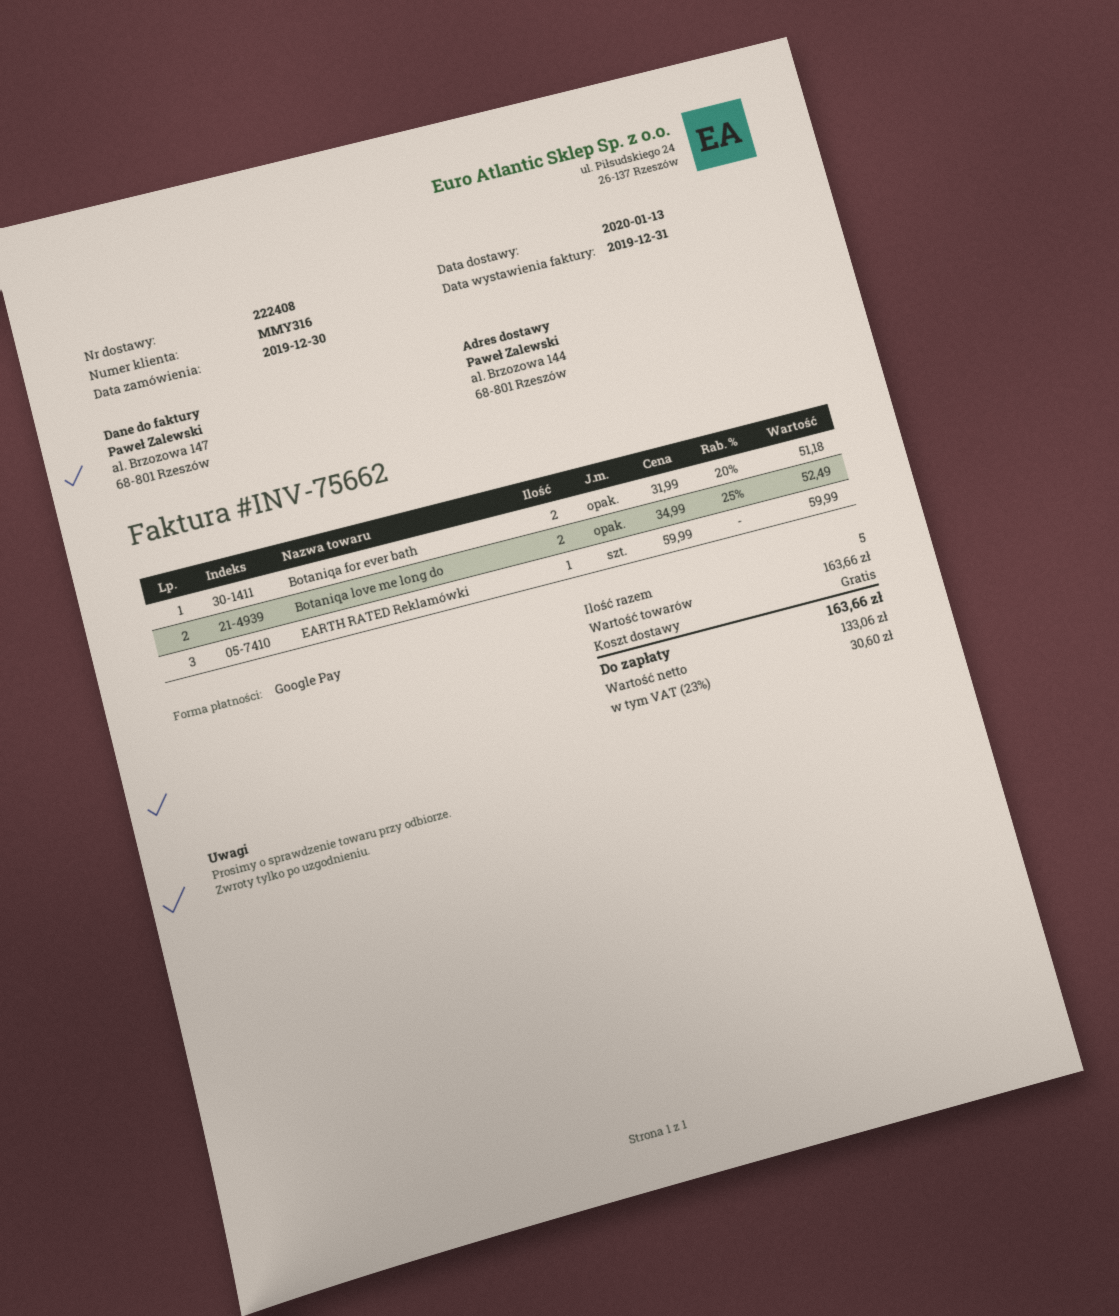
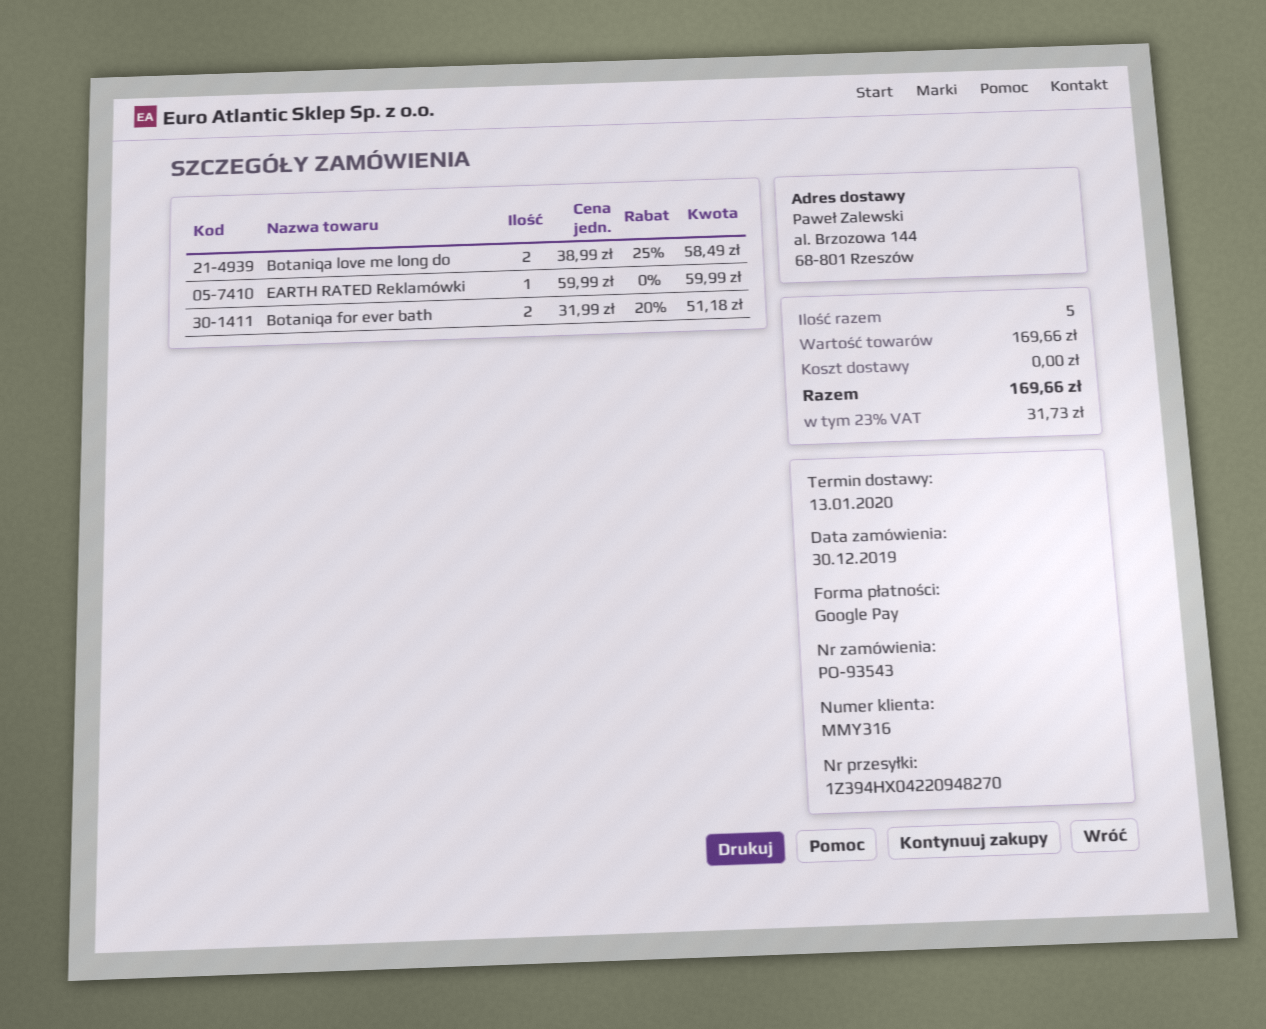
Botaniqa love me long do: 2 x 34.99 - 25% = 52.49 -> 2 x 38.99 - 25% = 58.49
subtotal: 163.66 -> 169.66
tax: 23% = 30.60 -> 23% = 31.73
total: 163.66 -> 169.66

